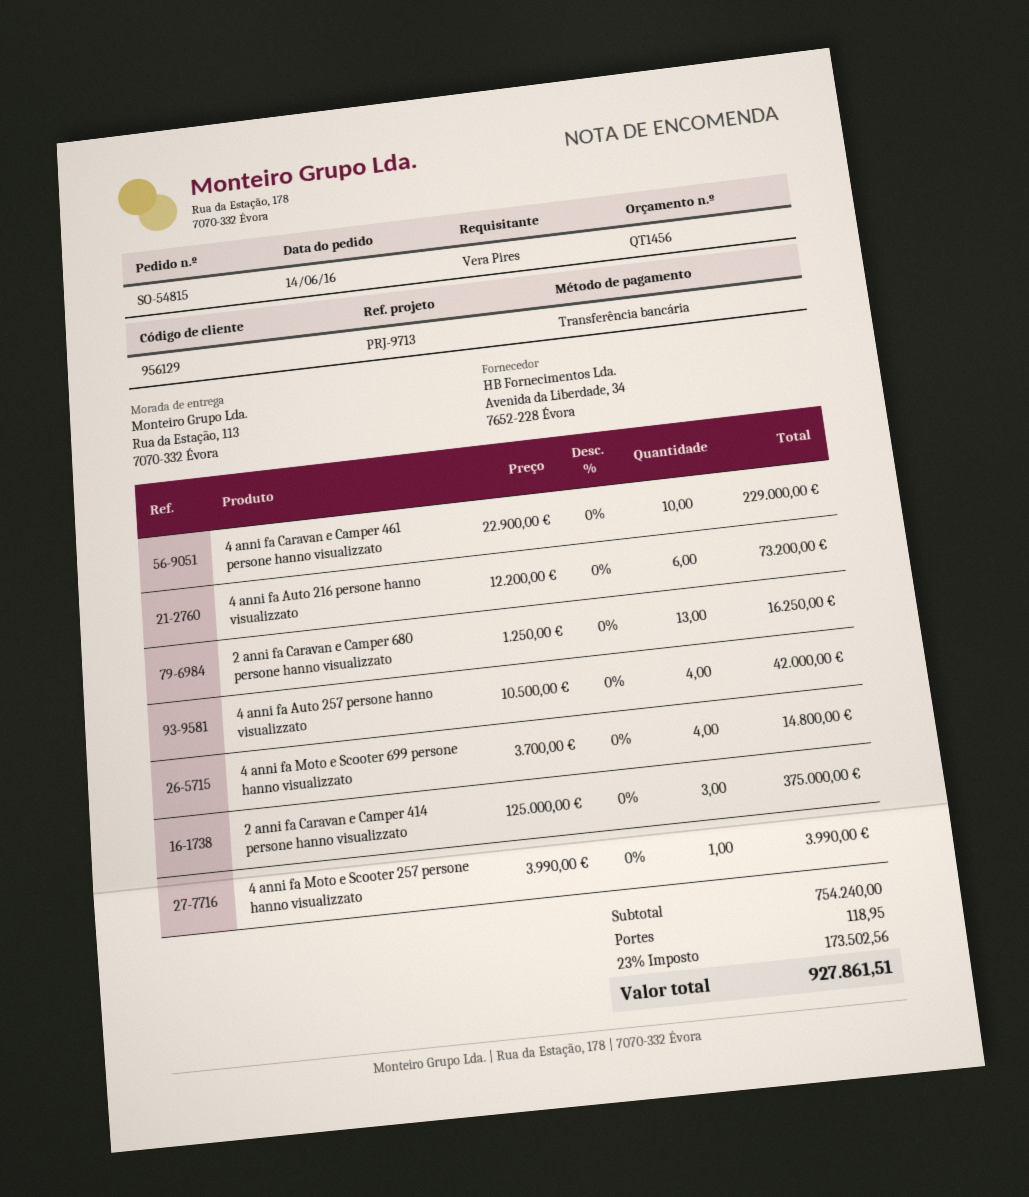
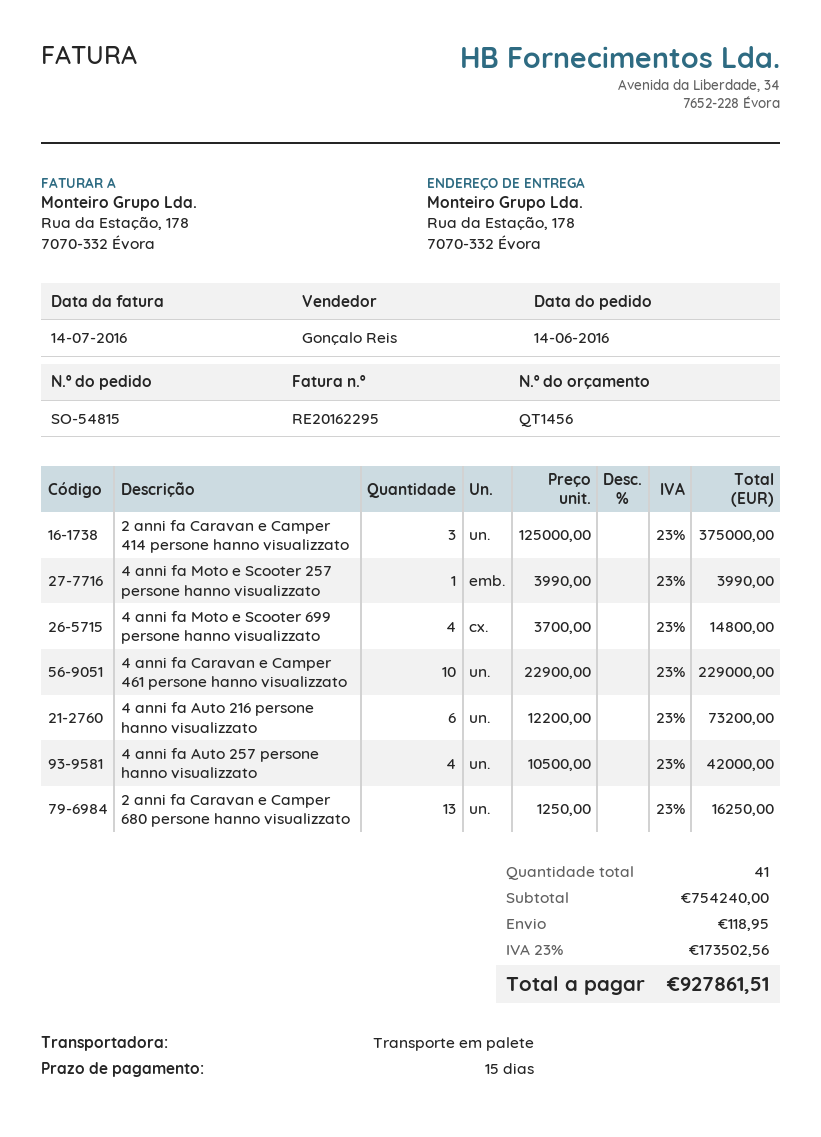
ship to: Rua da Estação, 113, 7070-332 Évora -> Rua da Estação, 178, 7070-332 Évora

